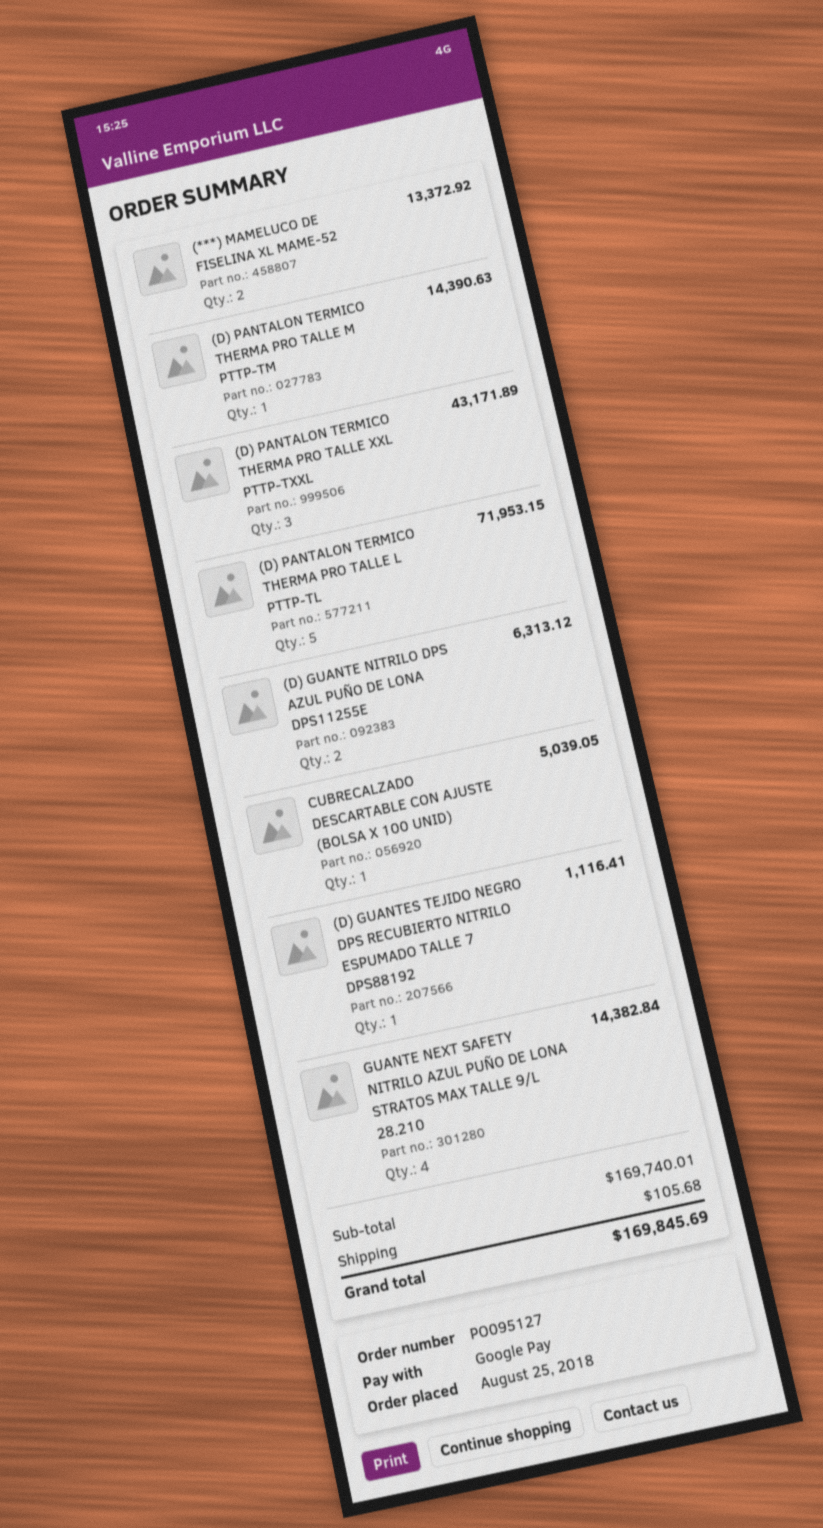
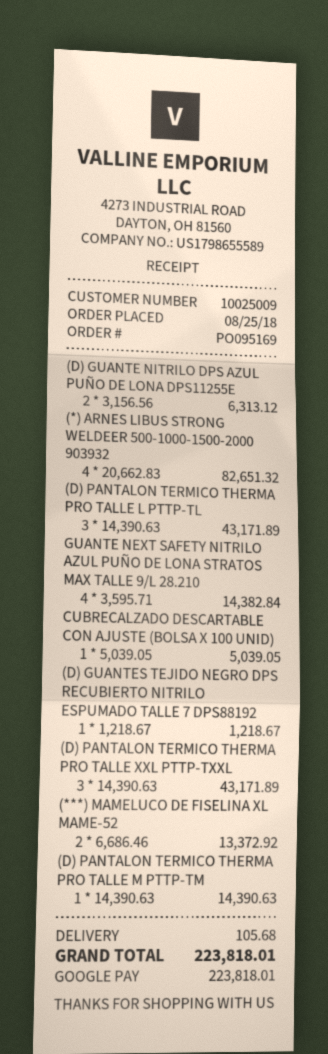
order number: PO095127 -> PO095169
(D) PANTALON TERMICO THERMA PRO TALLE L PTTP-TL: 5 for 71953.15 -> 3 for 43171.89
(D) GUANTES TEJIDO NEGRO DPS RECUBIERTO NITRILO ESPUMADO TALLE 7 DPS88192: 1 for 1116.41 -> 1 for 1218.67
(*) ARNES LIBUS STRONG WELDEER 500-1000-1500-2000 903932: none -> 4 for 82651.32
total: 169845.69 -> 223818.01

